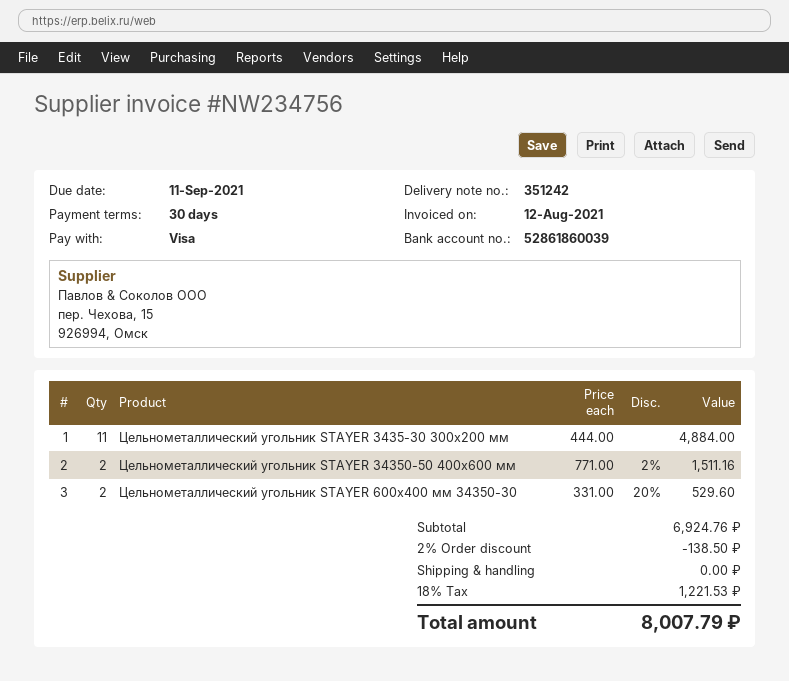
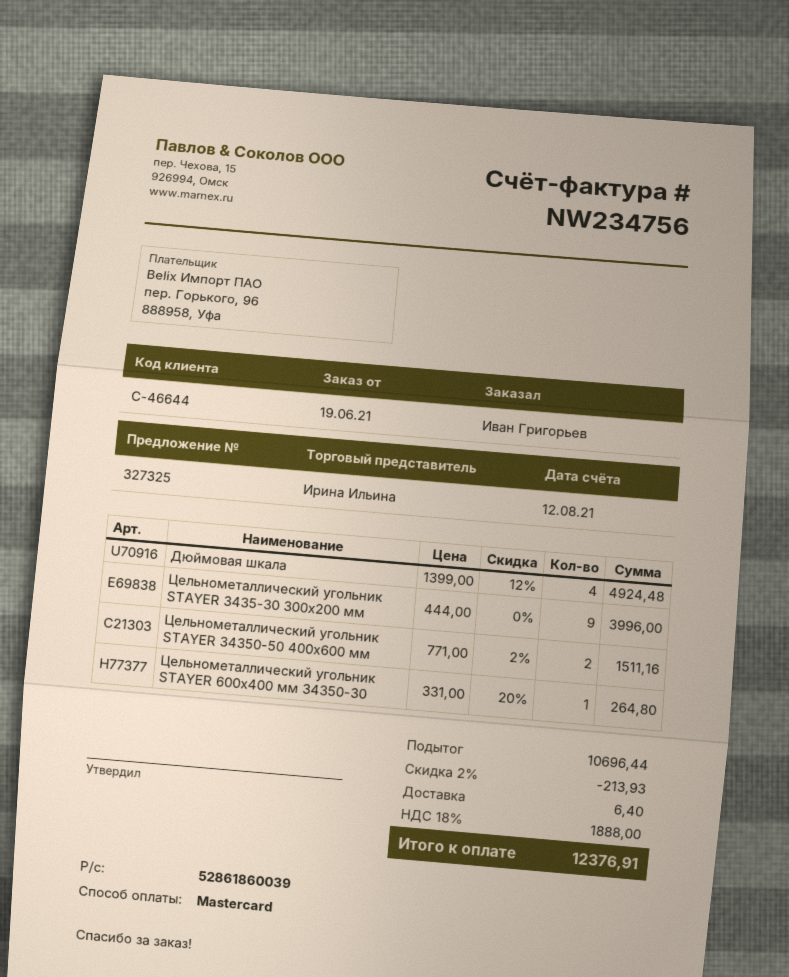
payment method: Visa -> Mastercard
Цельнометаллический угольник STAYER 3435-30 300x200 мм: 11 x 444.00 = 4884.00 -> 9 x 444.00 = 3996.00
Цельнометаллический угольник STAYER 600x400 мм 34350-30: 2 x 331.00 - 20% = 529.60 -> 1 x 331.00 - 20% = 264.80
Дюймовая шкала: none -> 4 x 1399.00 - 12% = 4924.48
subtotal: 6924.76 -> 10696.44
discount: 2% = 138.50 -> 2% = 213.93
shipping: 0.00 -> 6.40
tax: 18% = 1221.53 -> 18% = 1888.00
total: 8007.79 -> 12376.91

